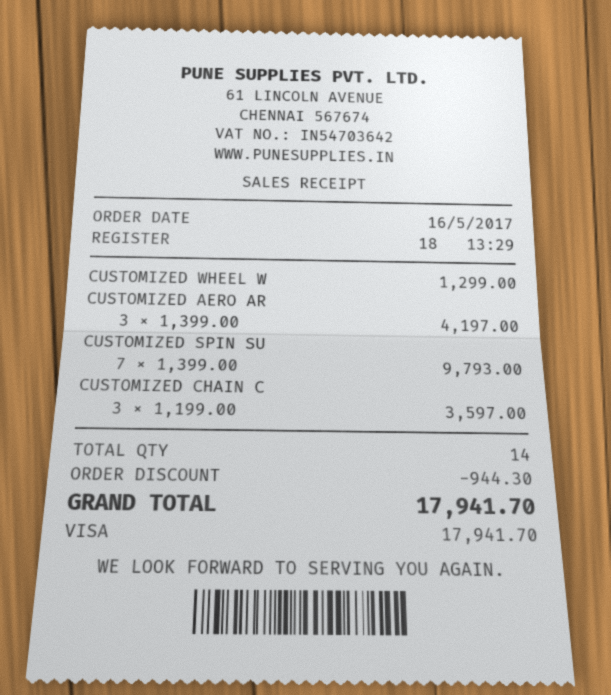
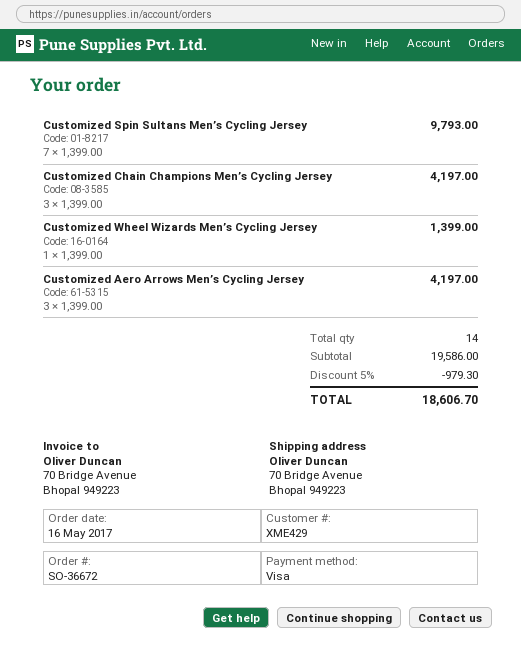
CUSTOMIZED WHEEL W: 1 x 1299.00 = 1299.00 -> 1 x 1399.00 = 1399.00
CUSTOMIZED CHAIN C: 3 x 1199.00 = 3597.00 -> 3 x 1399.00 = 4197.00
discount: 944.30 -> 979.30
total: 17941.70 -> 18606.70

